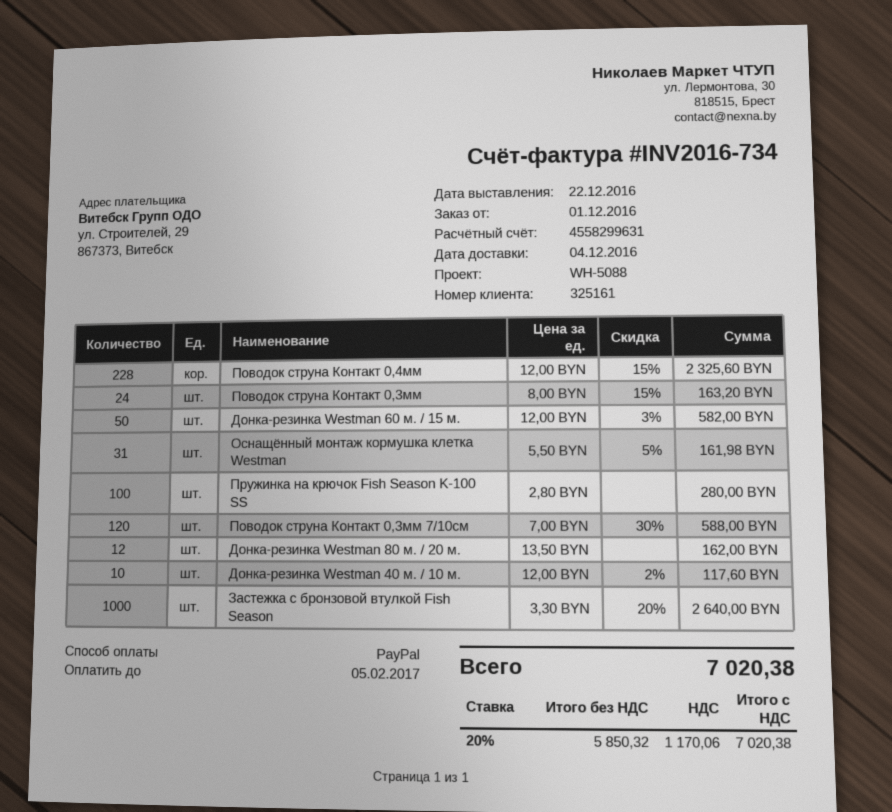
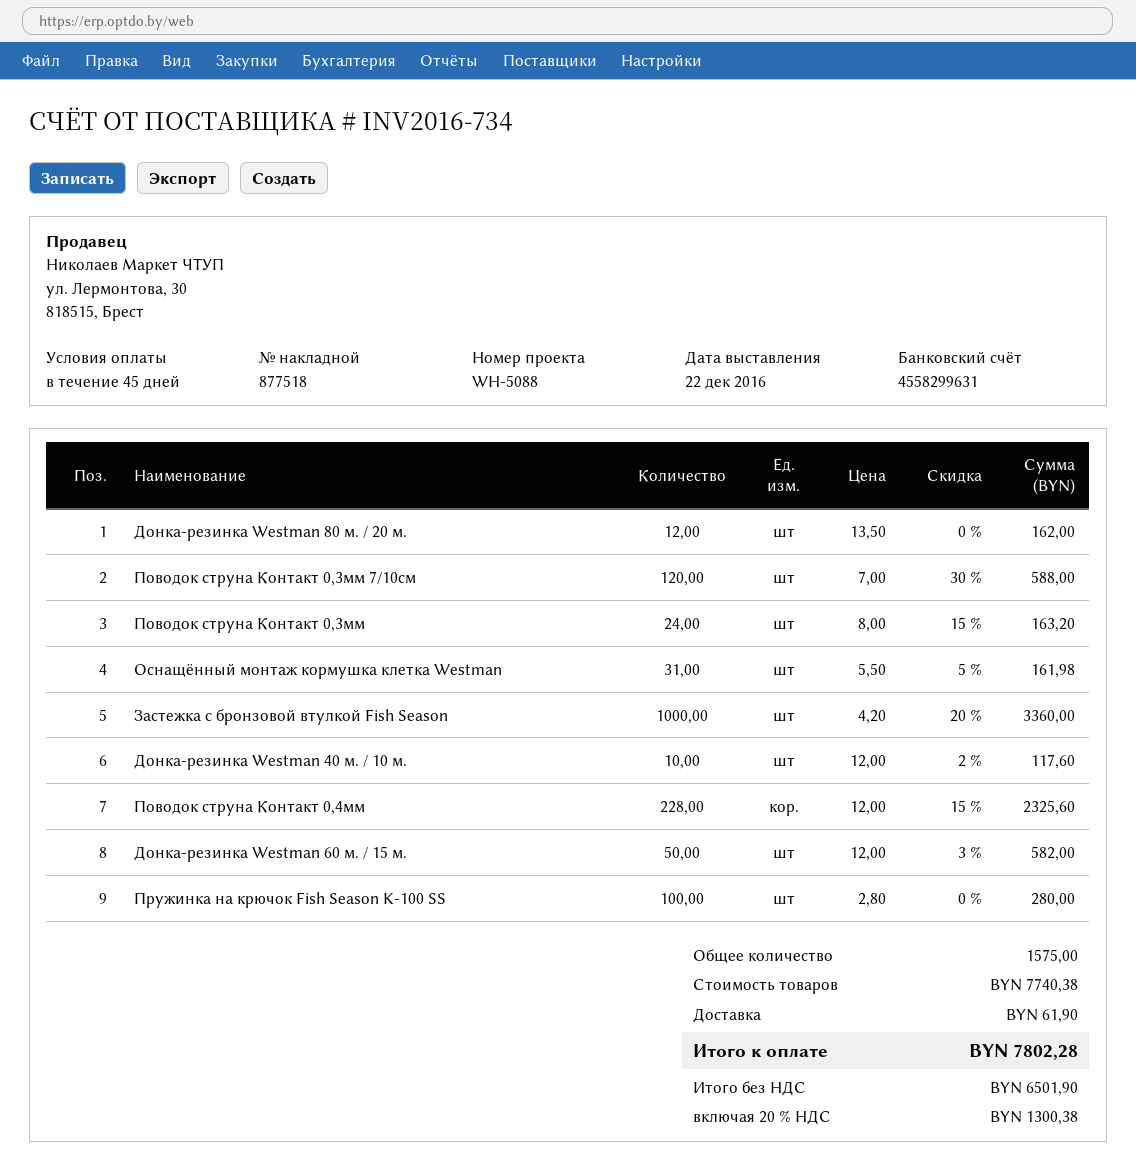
Застежка с бронзовой втулкой Fish Season: 1000 x 3.30 - 20% = 2640.00 -> 1000 x 4.20 - 20% = 3360.00
shipping: none -> 61.90
net: 5850.32 -> 6501.90
tax: 20% = 1170.06 -> 20% = 1300.38
total: 7020.38 -> 7802.28

